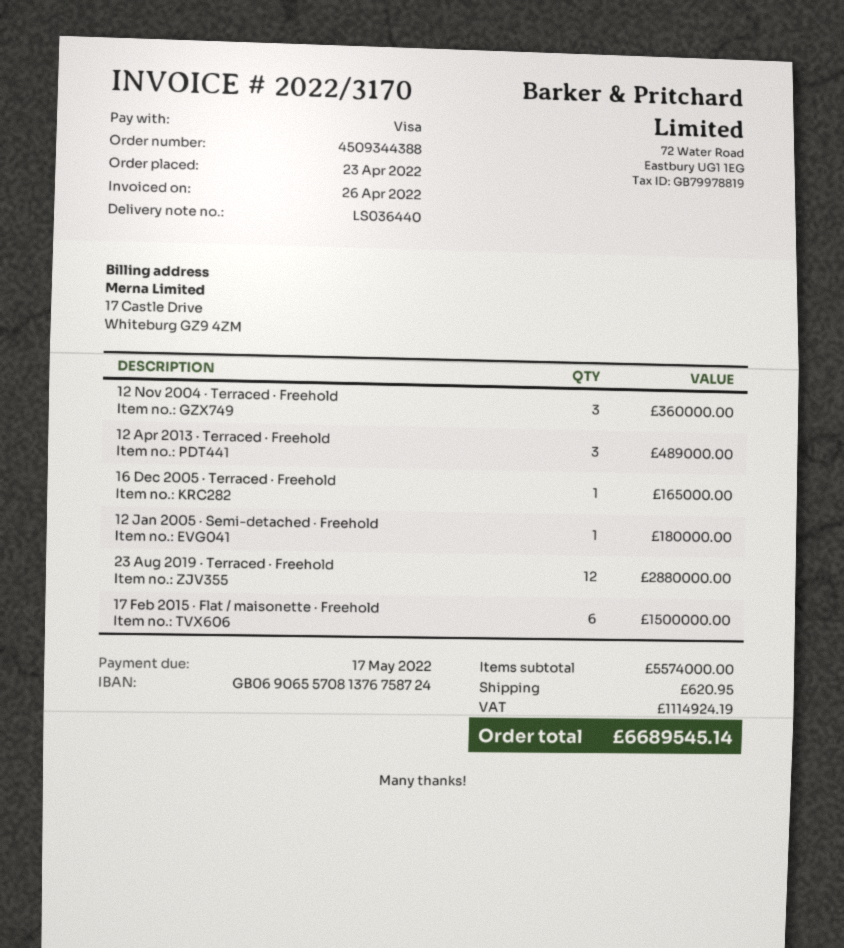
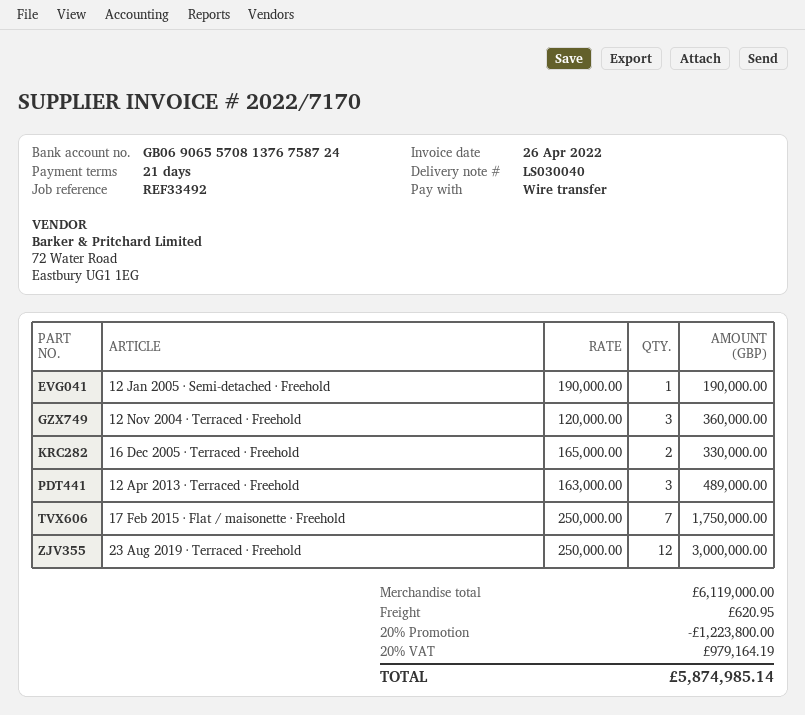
delivery note number: LS036440 -> LS030040
invoice number: 2022/3170 -> 2022/7170
payment method: Visa -> bank transfer
16 Dec 2005 · Terraced · Freehold: 1 for 165000.00 -> 2 for 330000.00
12 Jan 2005 · Semi-detached · Freehold: 1 for 180000.00 -> 1 for 190000.00
23 Aug 2019 · Terraced · Freehold: 12 for 2880000.00 -> 12 for 3000000.00
17 Feb 2015 · Flat / maisonette · Freehold: 6 for 1500000.00 -> 7 for 1750000.00
subtotal: 5574000.00 -> 6119000.00
discount: none -> 20% = 1223800.00
tax: 1114924.19 -> 979164.19
total: 6689545.14 -> 5874985.14

